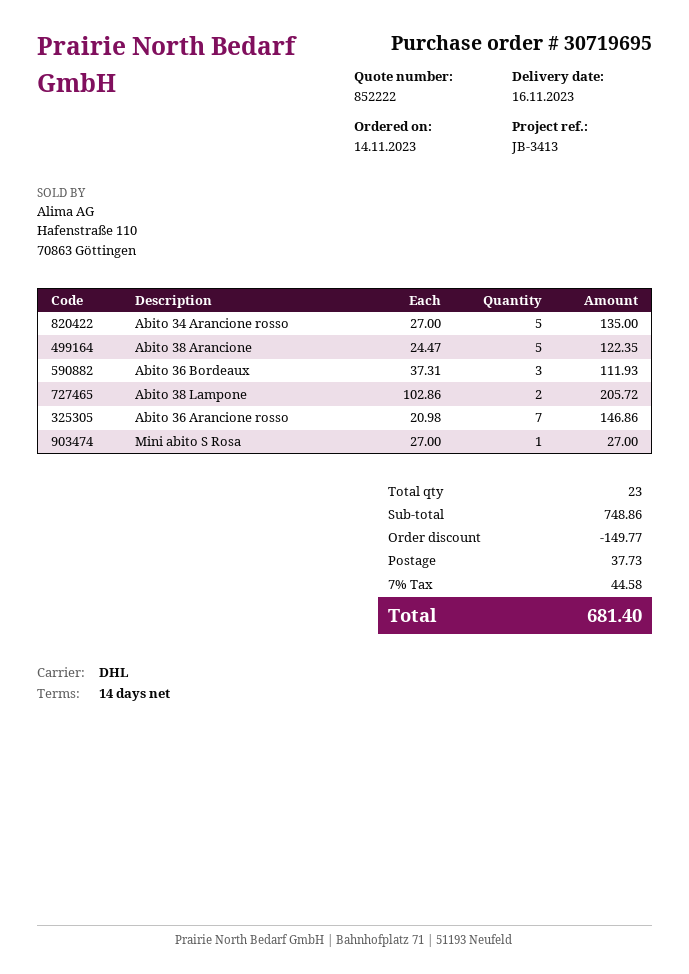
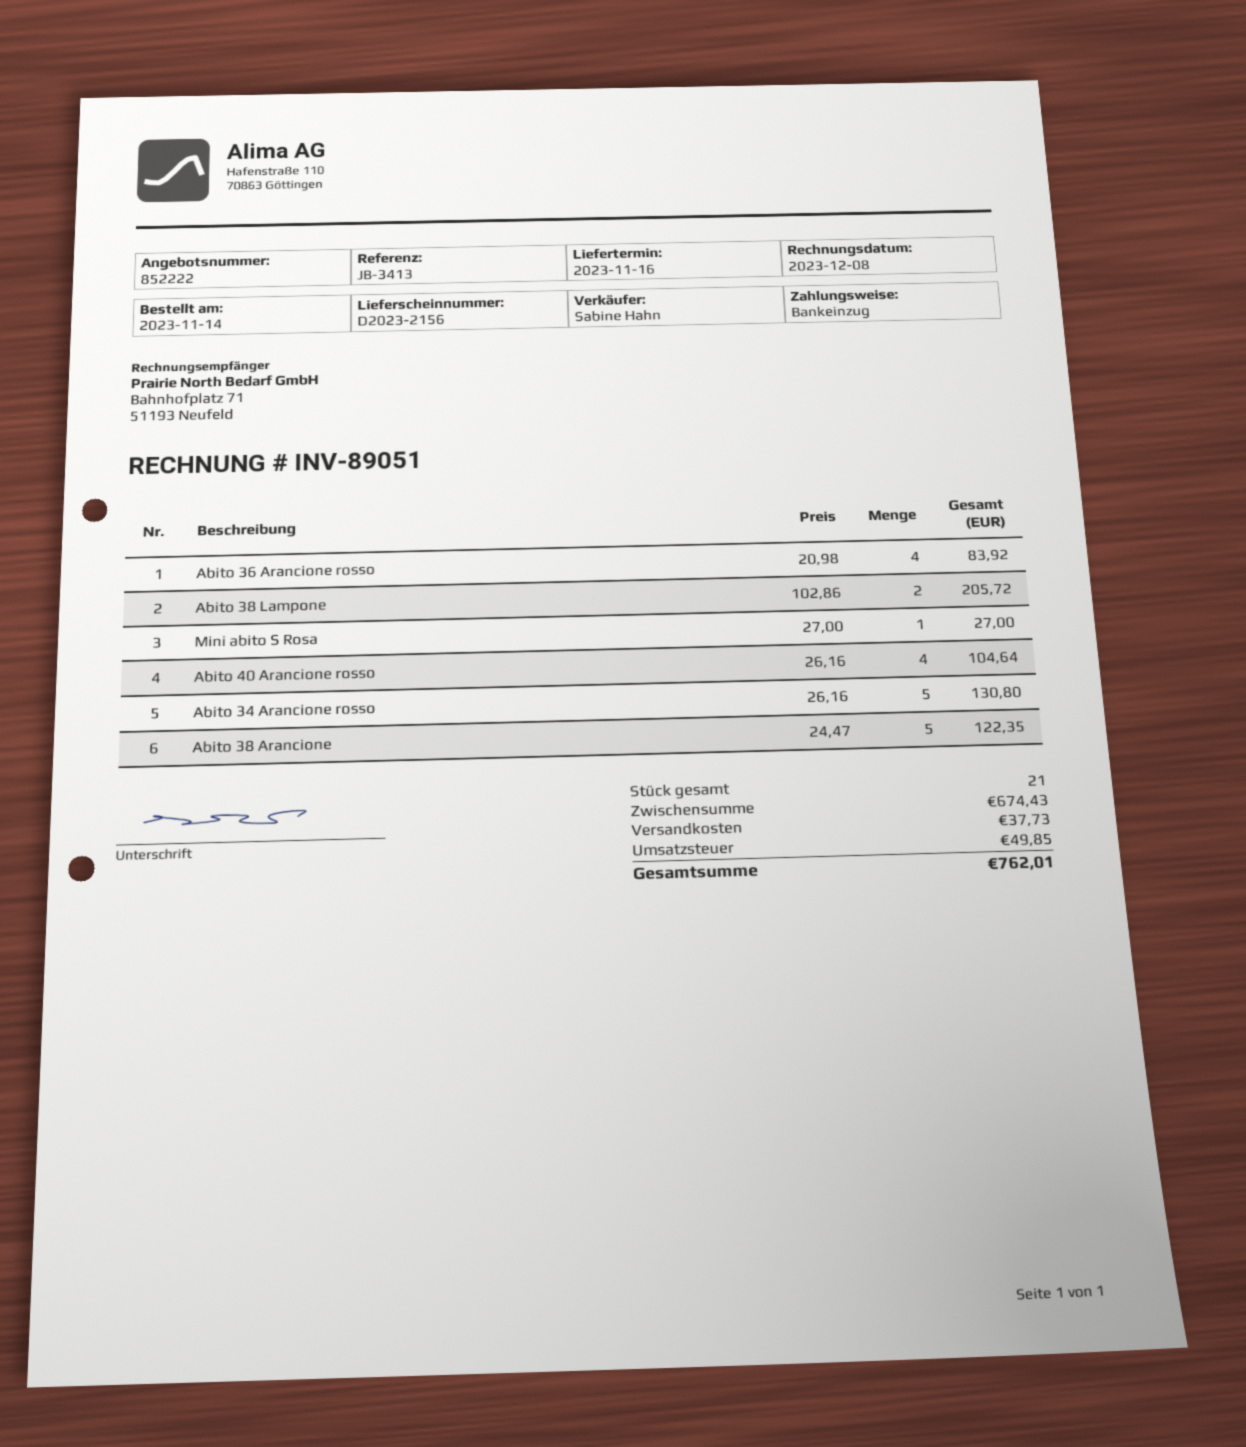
Abito 34 Arancione rosso: 5 x 27.00 = 135.00 -> 5 x 26.16 = 130.80
Abito 36 Bordeaux: 3 x 37.31 = 111.93 -> none
Abito 36 Arancione rosso: 7 x 20.98 = 146.86 -> 4 x 20.98 = 83.92
Abito 40 Arancione rosso: none -> 4 x 26.16 = 104.64
total quantity: 23 -> 21
subtotal: 748.86 -> 674.43
discount: 149.77 -> none
tax: 44.58 -> 49.85
total: 681.40 -> 762.01

